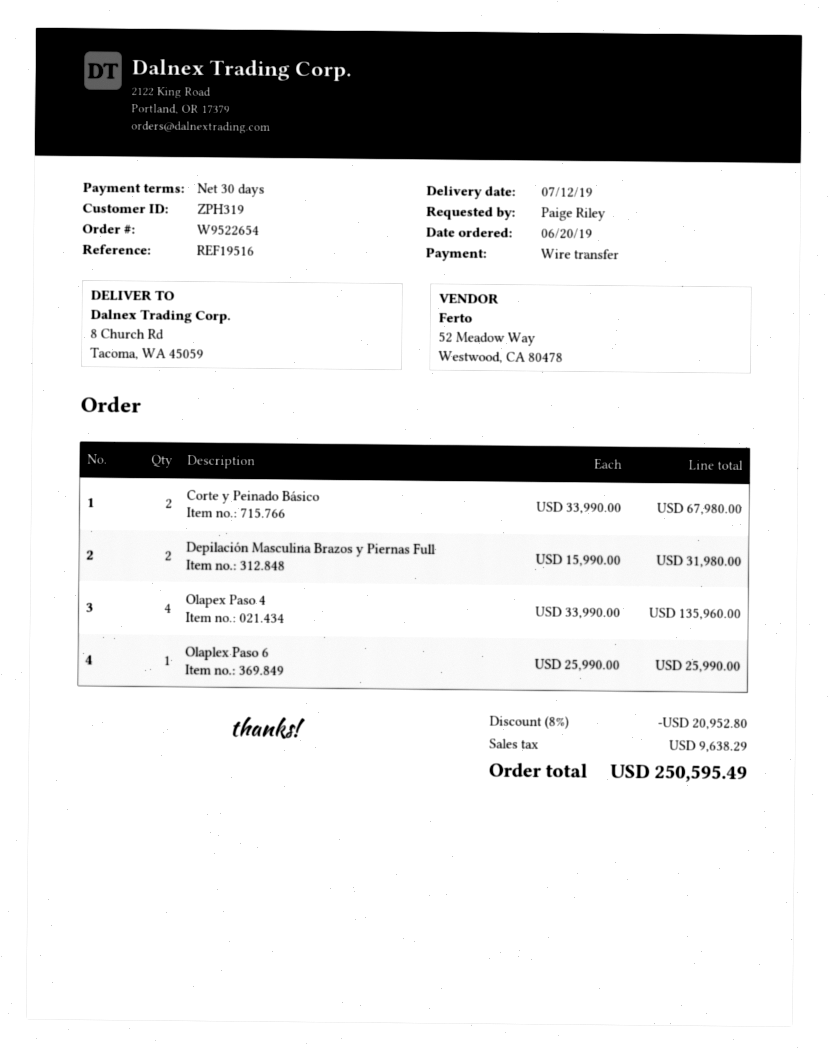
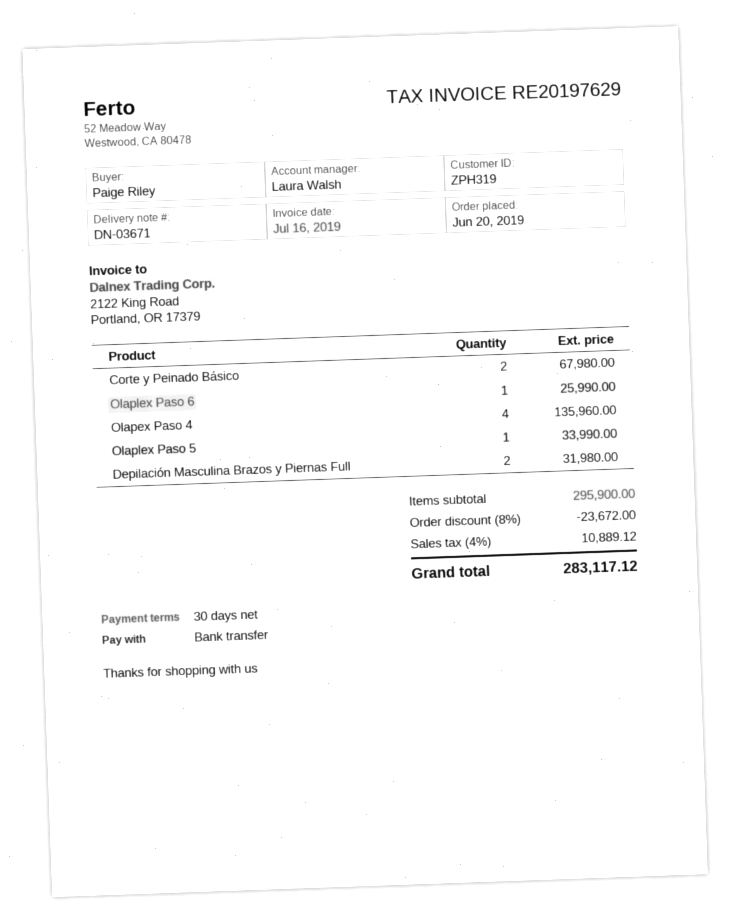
Olaplex Paso 5: none -> 1 for 33990.00
discount: 8% = 20952.80 -> 8% = 23672.00
tax: 9638.29 -> 10889.12
total: 250595.49 -> 283117.12

